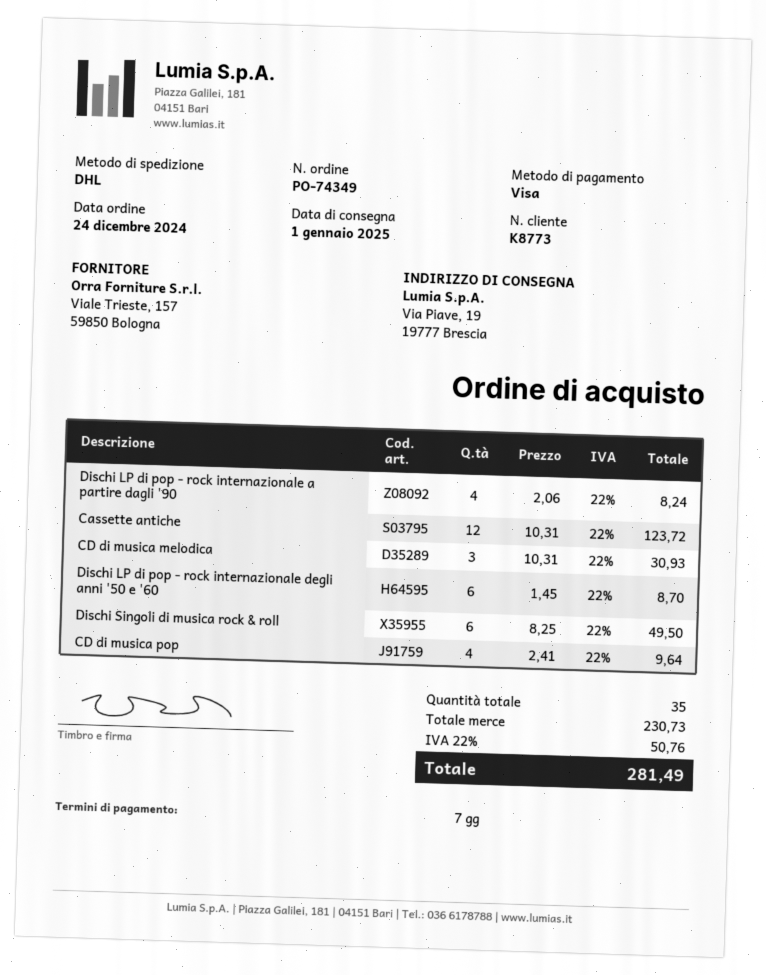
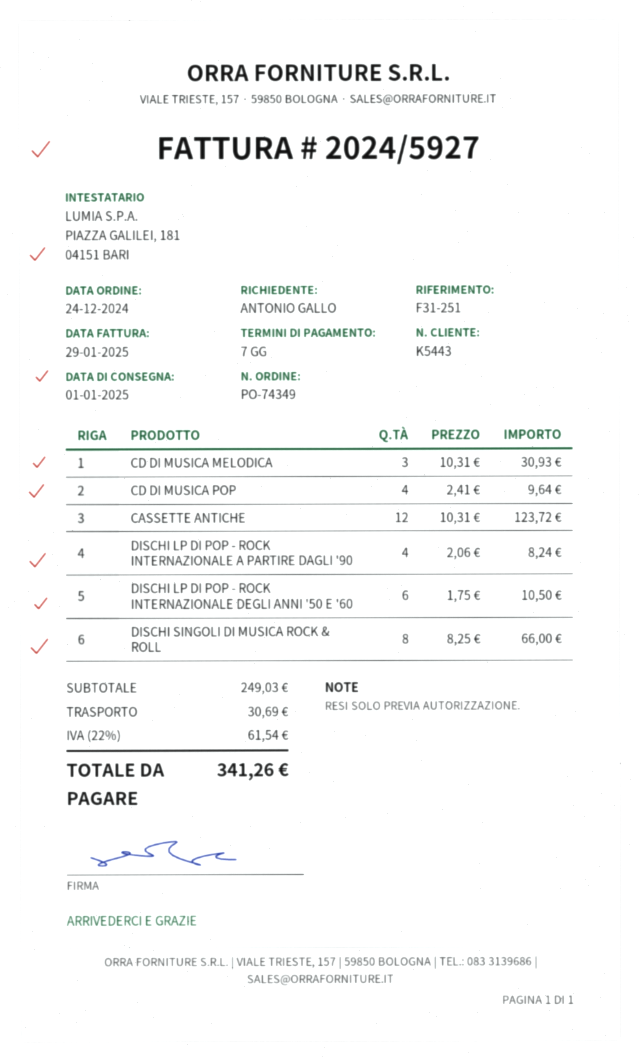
customer number: K8773 -> K5443
Dischi LP di pop - rock internazionale degli anni '50 e '60: 6 x 1.45 = 8.70 -> 6 x 1.75 = 10.50
Dischi Singoli di musica rock & roll: 6 x 8.25 = 49.50 -> 8 x 8.25 = 66.00
subtotal: 230.73 -> 249.03
shipping: none -> 30.69
tax: 22% = 50.76 -> 22% = 61.54
total: 281.49 -> 341.26

